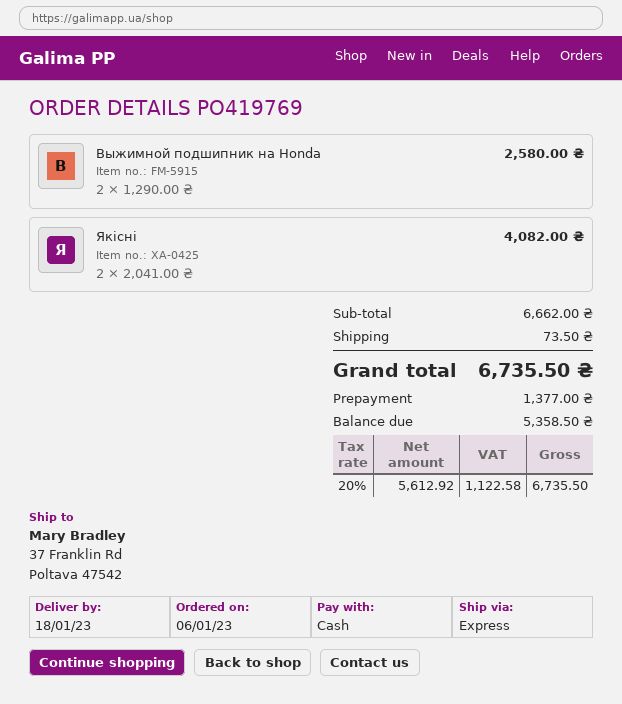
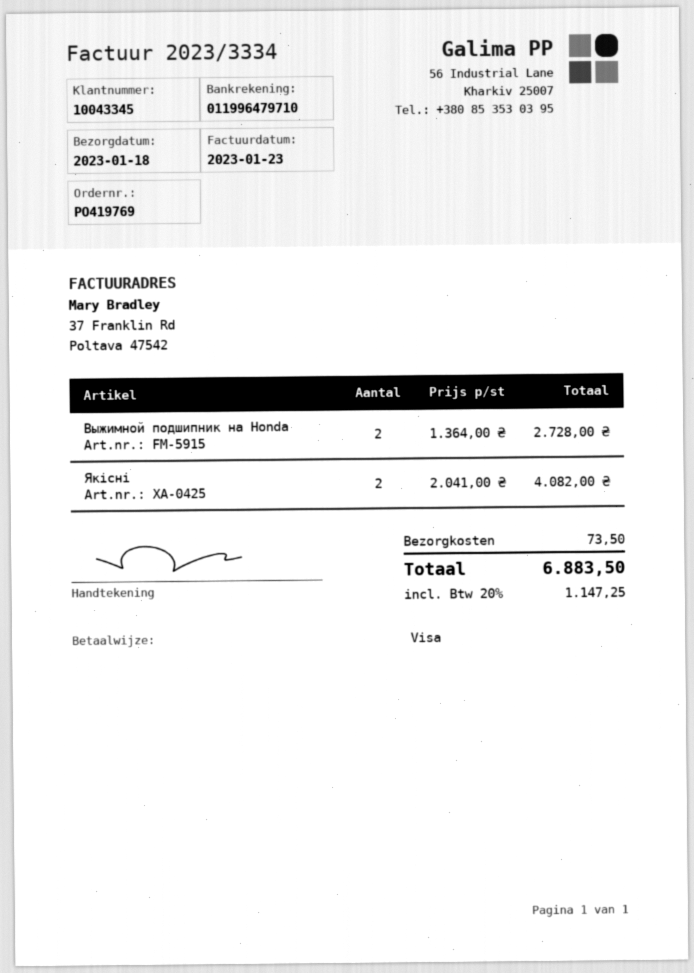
payment method: cash -> Visa
Выжимной подшипник на Honda: 2 x 1290.00 = 2580.00 -> 2 x 1364.00 = 2728.00
tax: 20% = 1122.58 -> 20% = 1147.25
total: 6735.50 -> 6883.50

